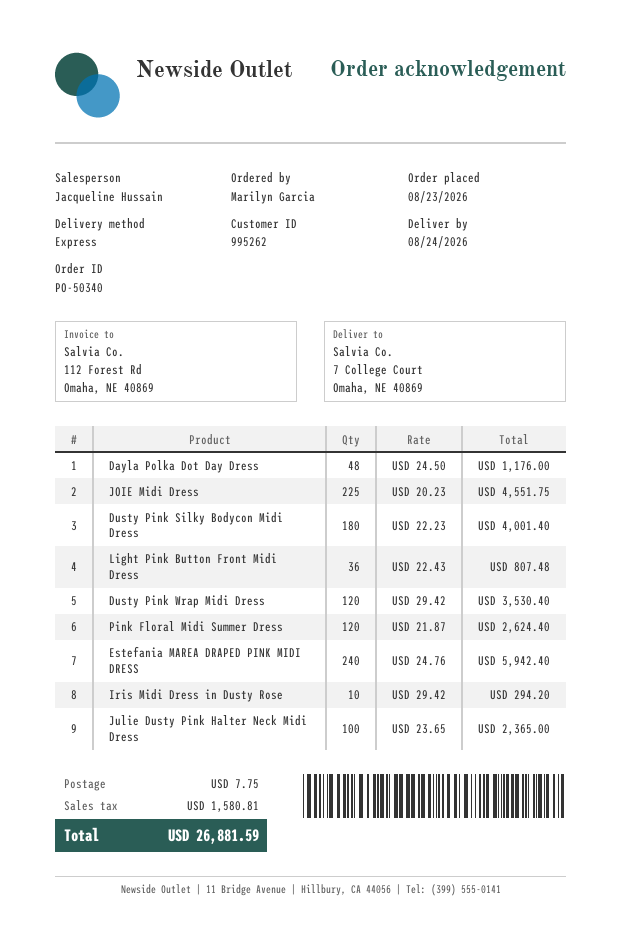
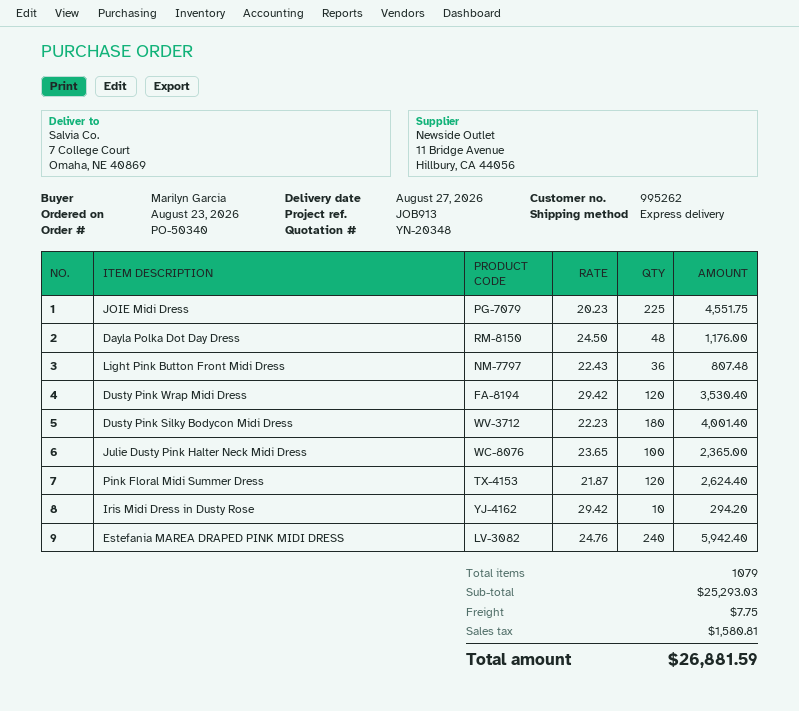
delivery date: 2026-08-24 -> 2026-08-27

